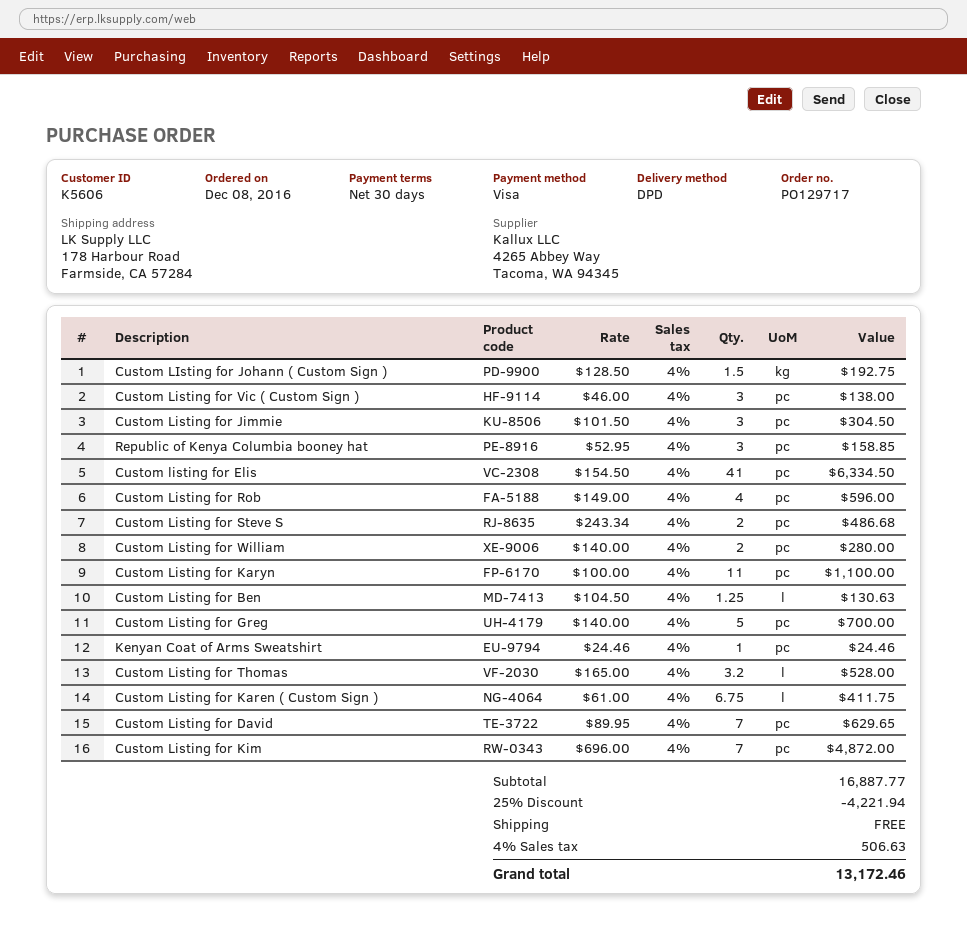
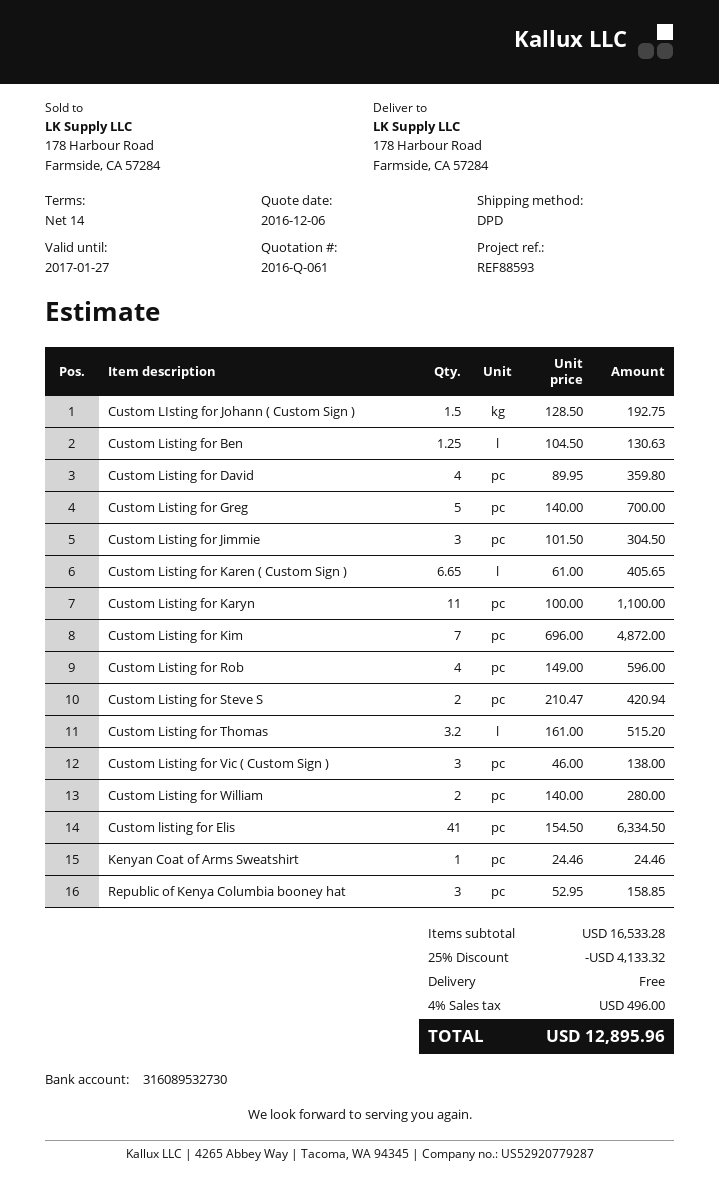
payment terms: 30 days -> 14 days
Custom Listing for Steve S: 2 x 243.34 = 486.68 -> 2 x 210.47 = 420.94
Custom Listing for Thomas: 3.2 x 165.00 = 528.00 -> 3.2 x 161.00 = 515.20
Custom Listing for Karen ( Custom Sign ): 6.75 x 61.00 = 411.75 -> 6.65 x 61.00 = 405.65
Custom Listing for David: 7 x 89.95 = 629.65 -> 4 x 89.95 = 359.80
subtotal: 16887.77 -> 16533.28
discount: 25% = 4221.94 -> 25% = 4133.32
tax: 4% = 506.63 -> 4% = 496.00
total: 13172.46 -> 12895.96

